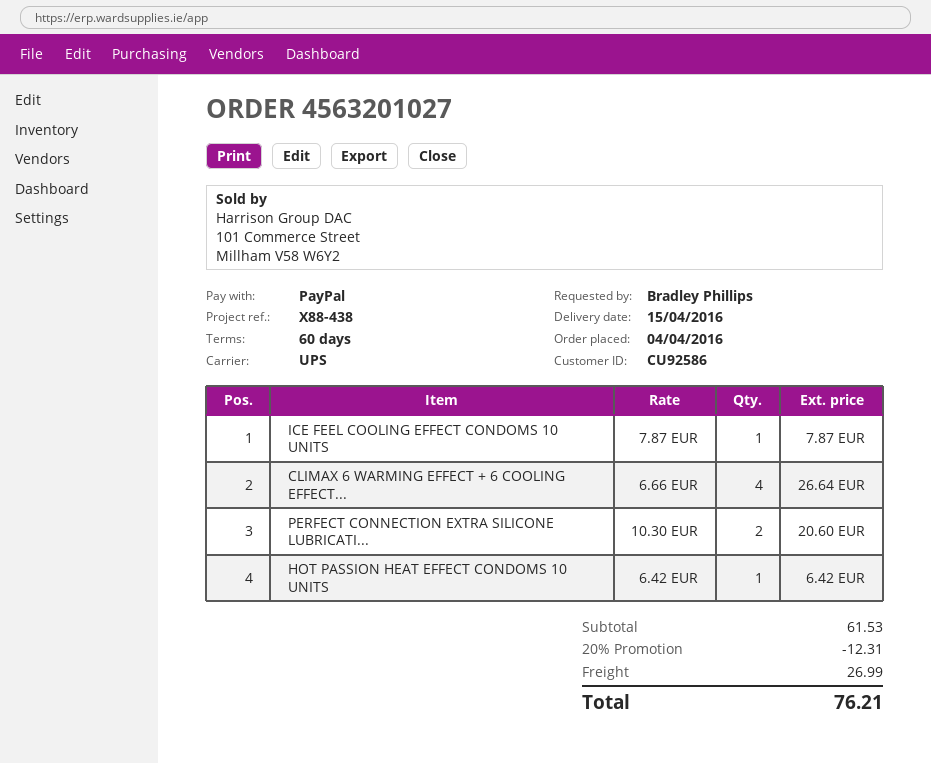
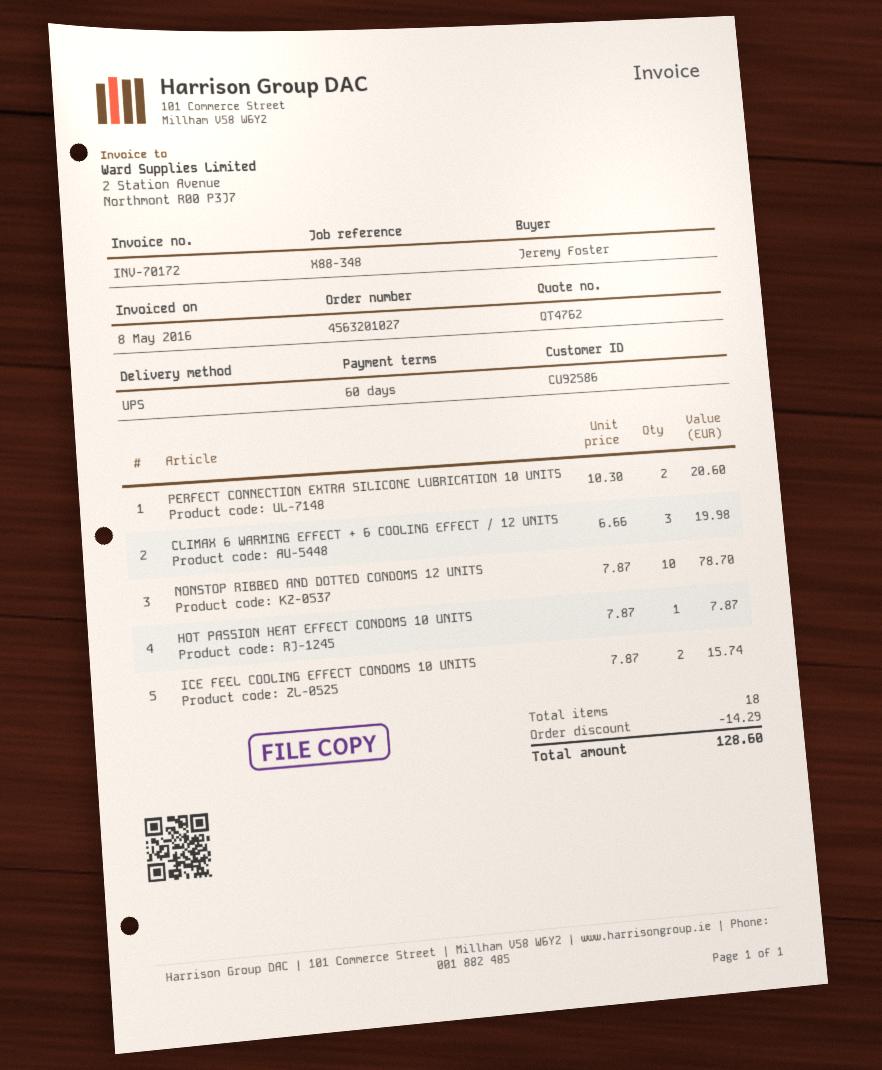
reference: X88-438 -> X88-348
ordered by: Bradley Phillips -> Jeremy Foster
ICE FEEL COOLING EFFECT CONDOMS 10 UNITS: 1 x 7.87 = 7.87 -> 2 x 7.87 = 15.74
CLIMAX 6 WARMING EFFECT + 6 COOLING EFFECT...: 4 x 6.66 = 26.64 -> 3 x 6.66 = 19.98
HOT PASSION HEAT EFFECT CONDOMS 10 UNITS: 1 x 6.42 = 6.42 -> 1 x 7.87 = 7.87
NONSTOP RIBBED AND DOTTED CONDOMS 12 UNITS: none -> 10 x 7.87 = 78.70
discount: 12.31 -> 14.29
shipping: 26.99 -> none
total: 76.21 -> 128.60

